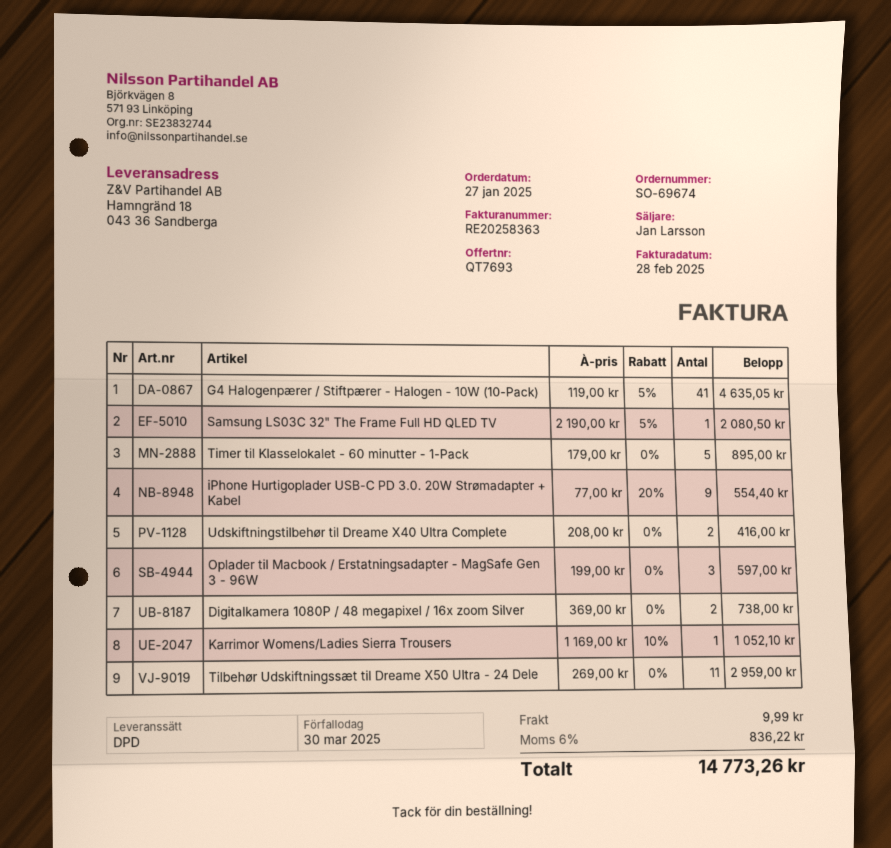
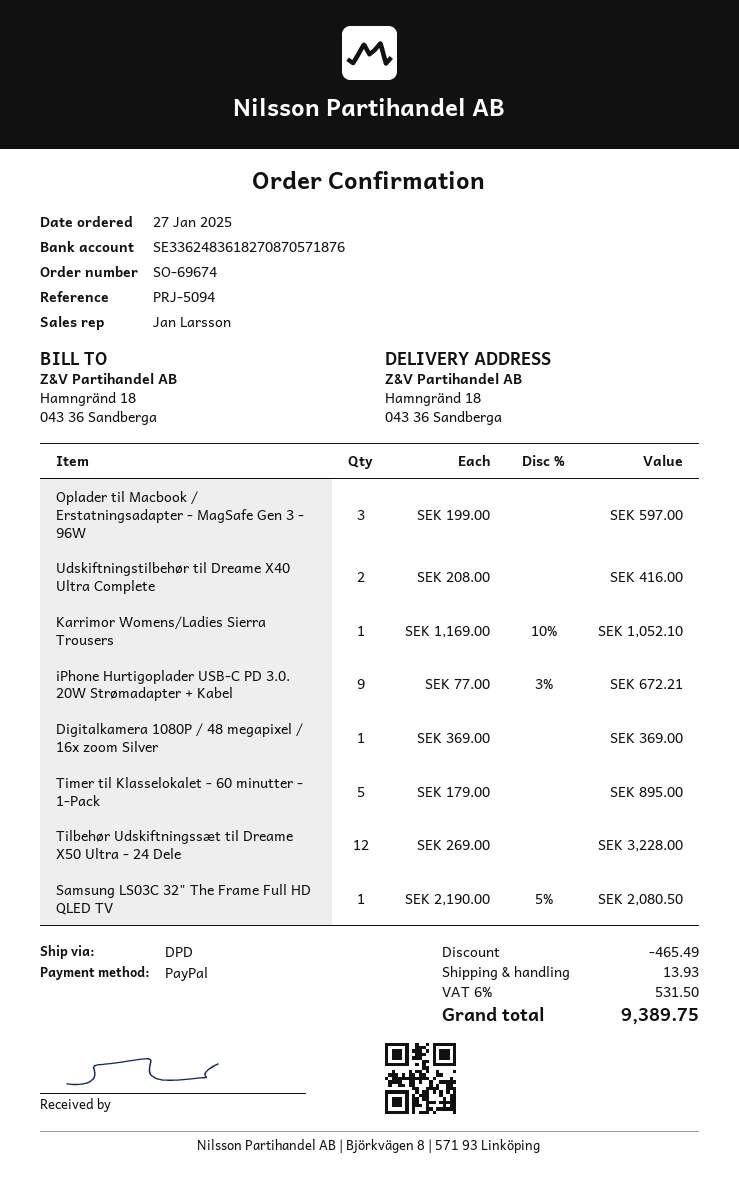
G4 Halogenpærer / Stiftpærer - Halogen - 10W (10-Pack): 41 x 119.00 - 5% = 4635.05 -> none
iPhone Hurtigoplader USB-C PD 3.0. 20W Strømadapter + Kabel: 9 x 77.00 - 20% = 554.40 -> 9 x 77.00 - 3% = 672.21
Digitalkamera 1080P / 48 megapixel / 16x zoom Silver: 2 x 369.00 = 738.00 -> 1 x 369.00 = 369.00
Tilbehør Udskiftningssæt til Dreame X50 Ultra - 24 Dele: 11 x 269.00 = 2959.00 -> 12 x 269.00 = 3228.00
discount: none -> 465.49
shipping: 9.99 -> 13.93
tax: 6% = 836.22 -> 6% = 531.50
total: 14773.26 -> 9389.75

